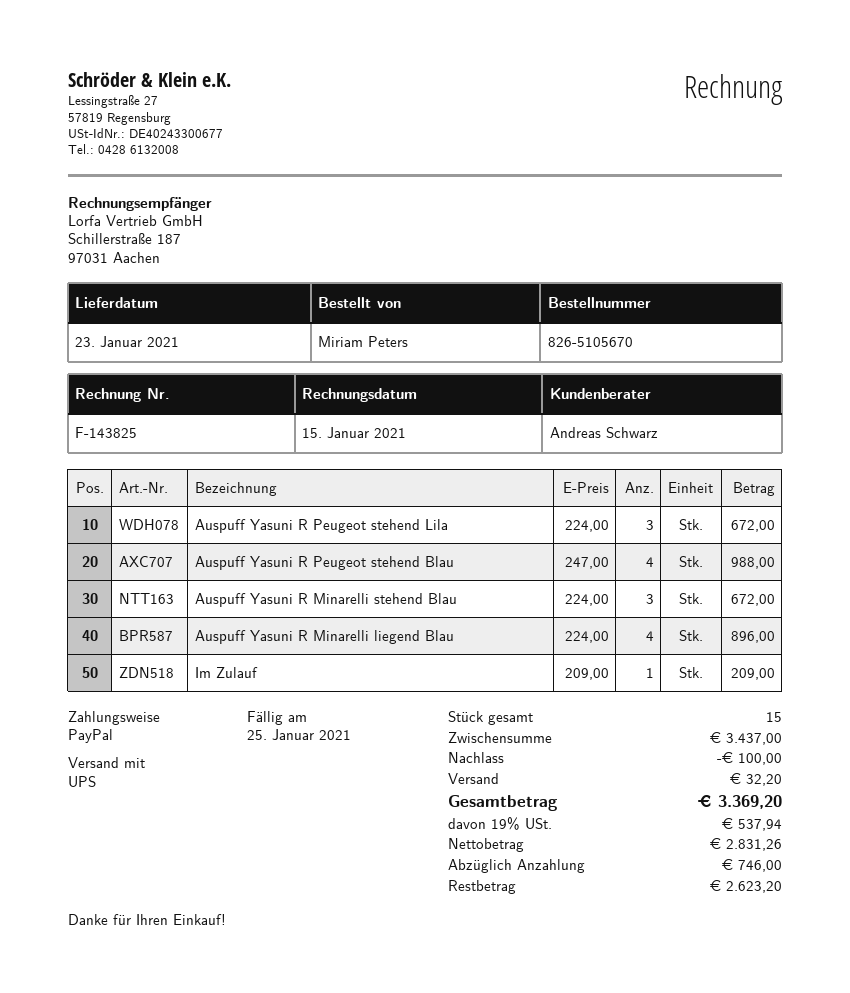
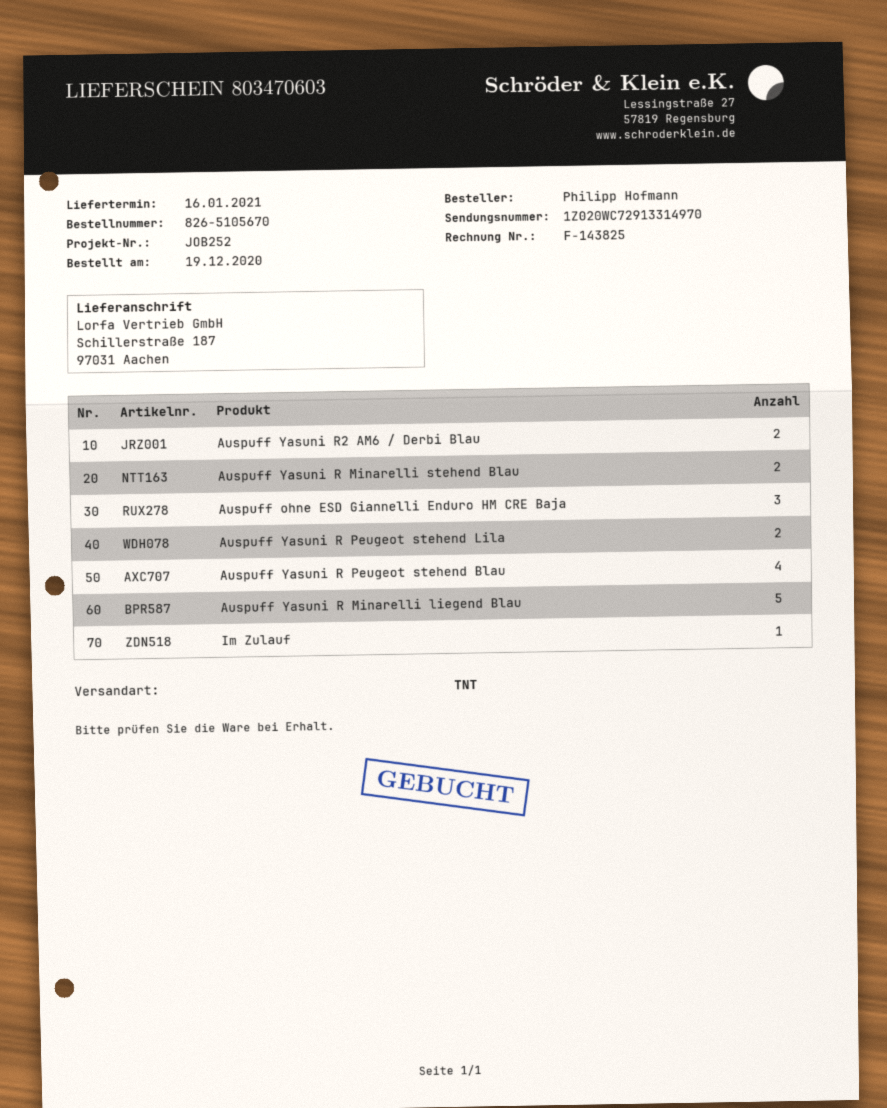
delivery date: 2021-01-23 -> 2021-01-16
ordered by: Miriam Peters -> Philipp Hofmann
shipping method: UPS -> TNT
Auspuff Yasuni R Peugeot stehend Lila: 3 -> 2
Auspuff Yasuni R Minarelli stehend Blau: 3 -> 2
Auspuff Yasuni R Minarelli liegend Blau: 4 -> 5
Auspuff Yasuni R2 AM6 / Derbi Blau: none -> 2
Auspuff ohne ESD Giannelli Enduro HM CRE Baja: none -> 3

